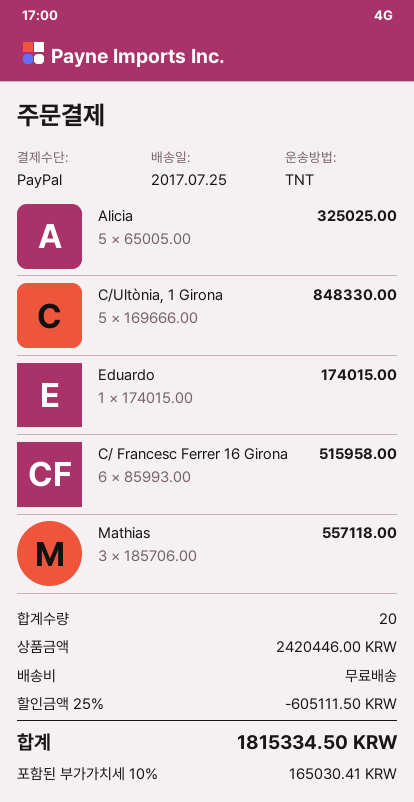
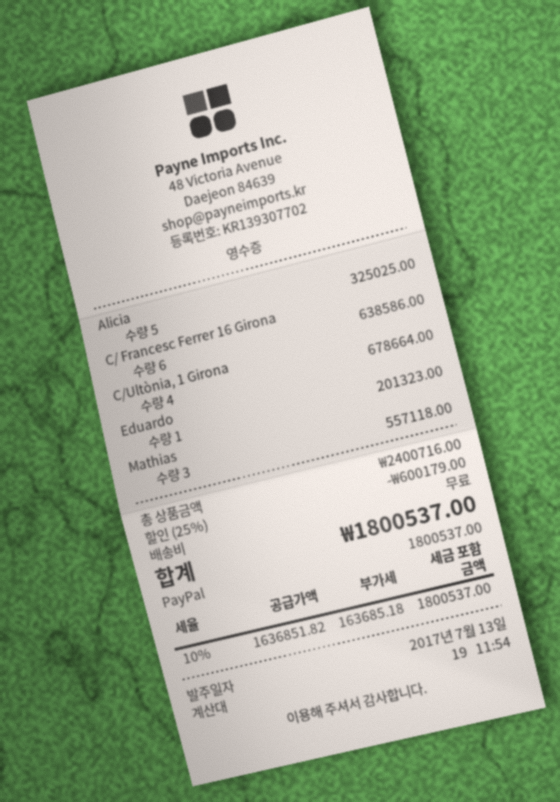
C/Ultònia, 1 Girona: 5 for 848330.00 -> 4 for 678664.00
Eduardo: 1 for 174015.00 -> 1 for 201323.00
C/ Francesc Ferrer 16 Girona: 6 for 515958.00 -> 6 for 638586.00
subtotal: 2420446.00 -> 2400716.00
discount: 25% = 605111.50 -> 25% = 600179.00
tax: 10% = 165030.41 -> 10% = 163685.18
total: 1815334.50 -> 1800537.00

